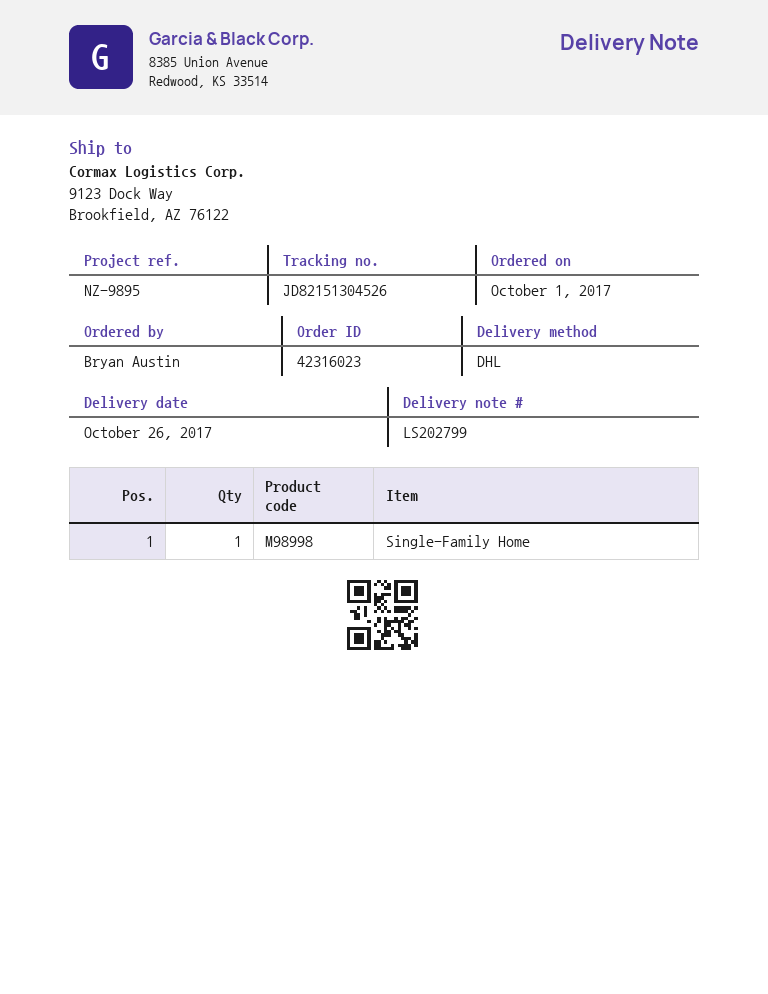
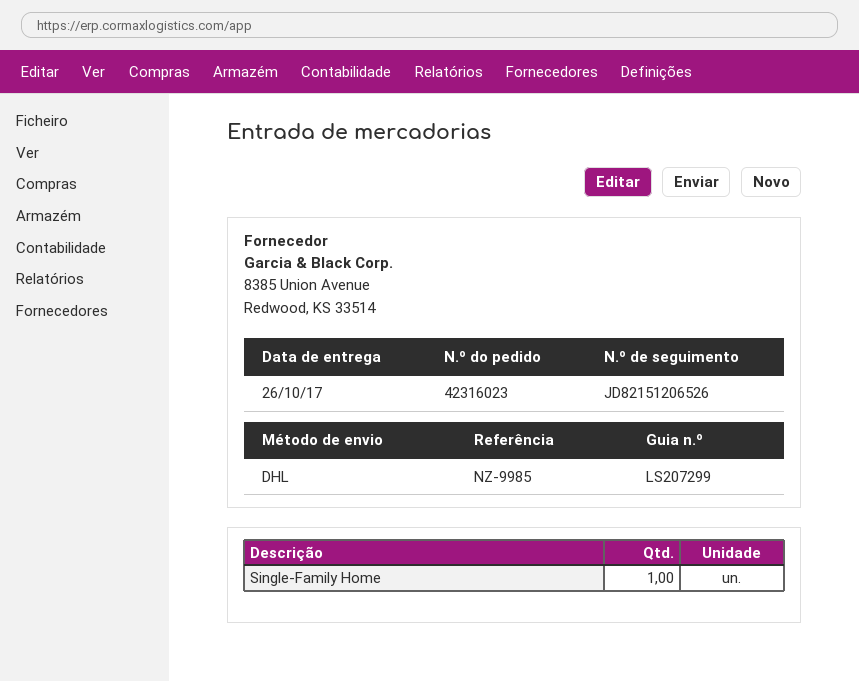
delivery note number: LS202799 -> LS207299
reference: NZ-9895 -> NZ-9985
tracking number: JD82151304526 -> JD82151206526

